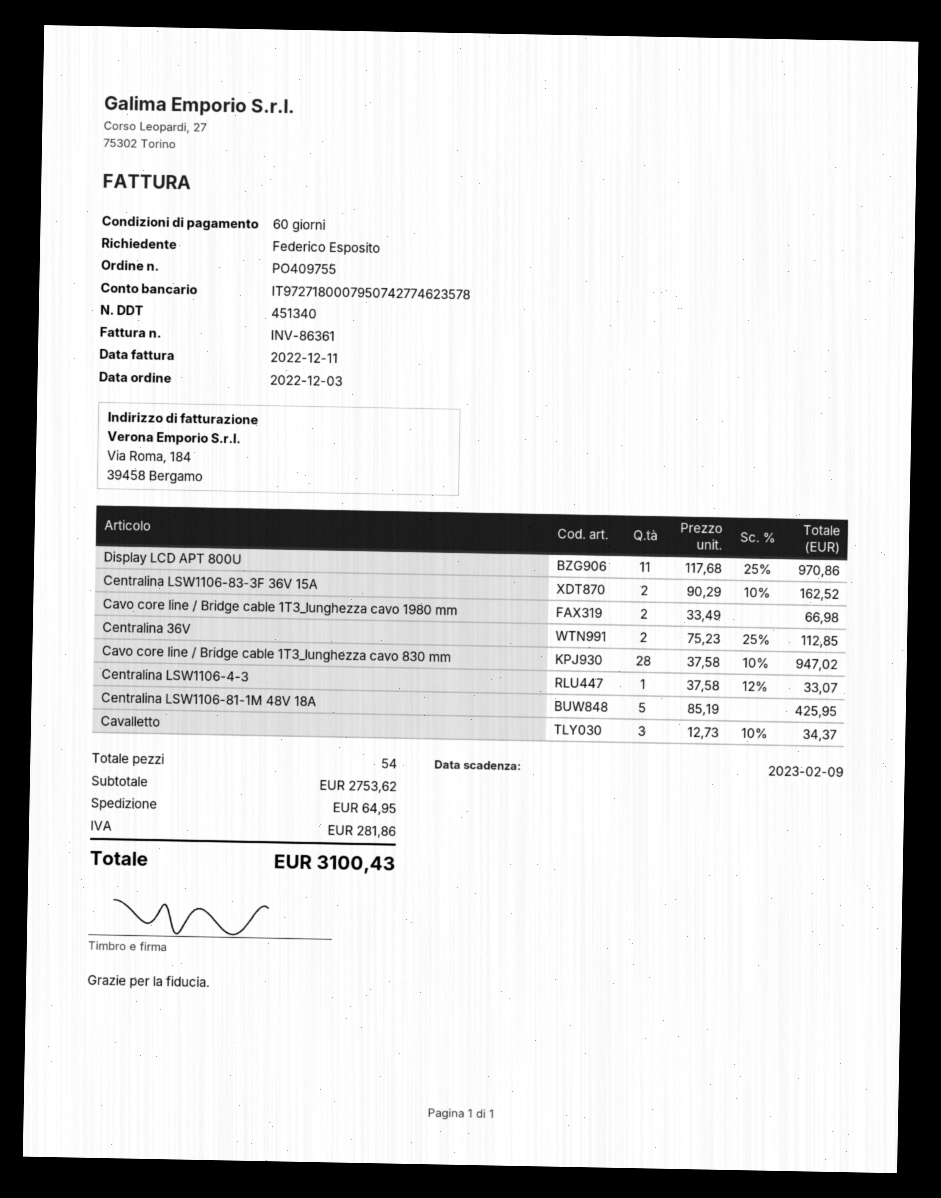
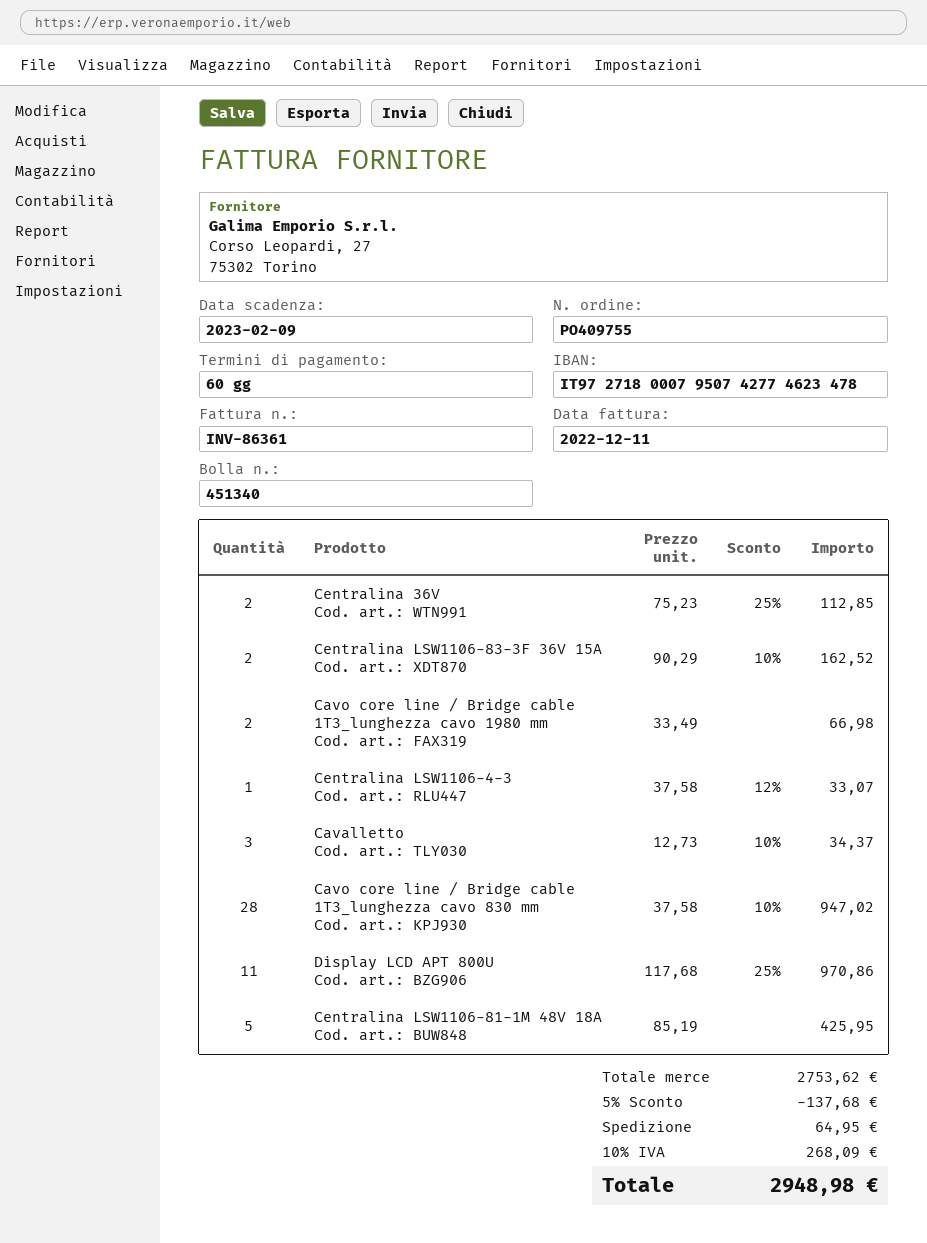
bank account: IT9727180007950742774623578 -> IT9727180007950742774623478
discount: none -> 5% = 137.68
tax: 281.86 -> 268.09
total: 3100.43 -> 2948.98

